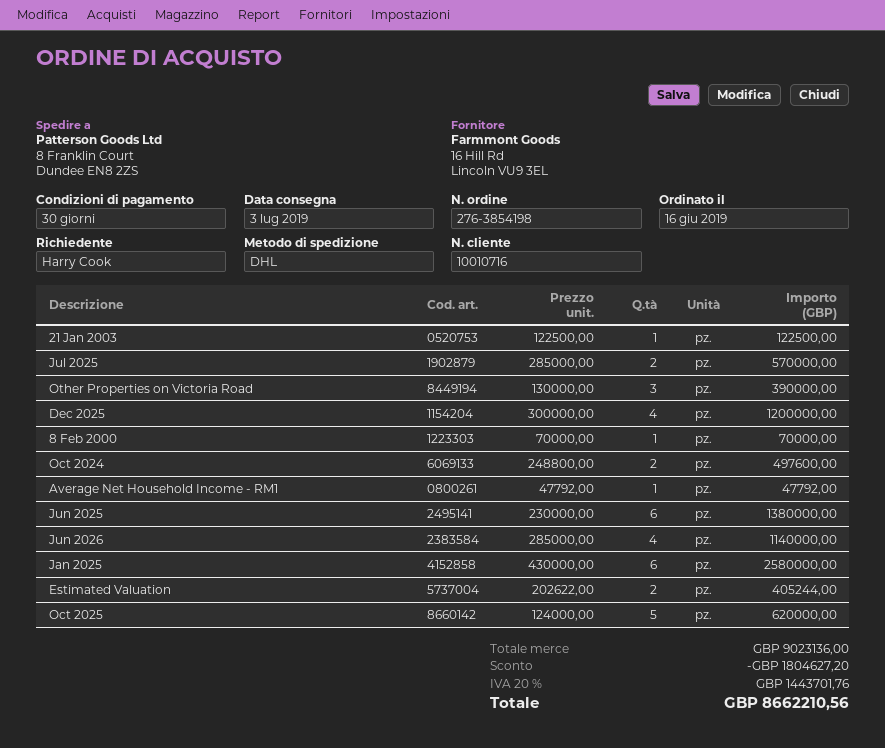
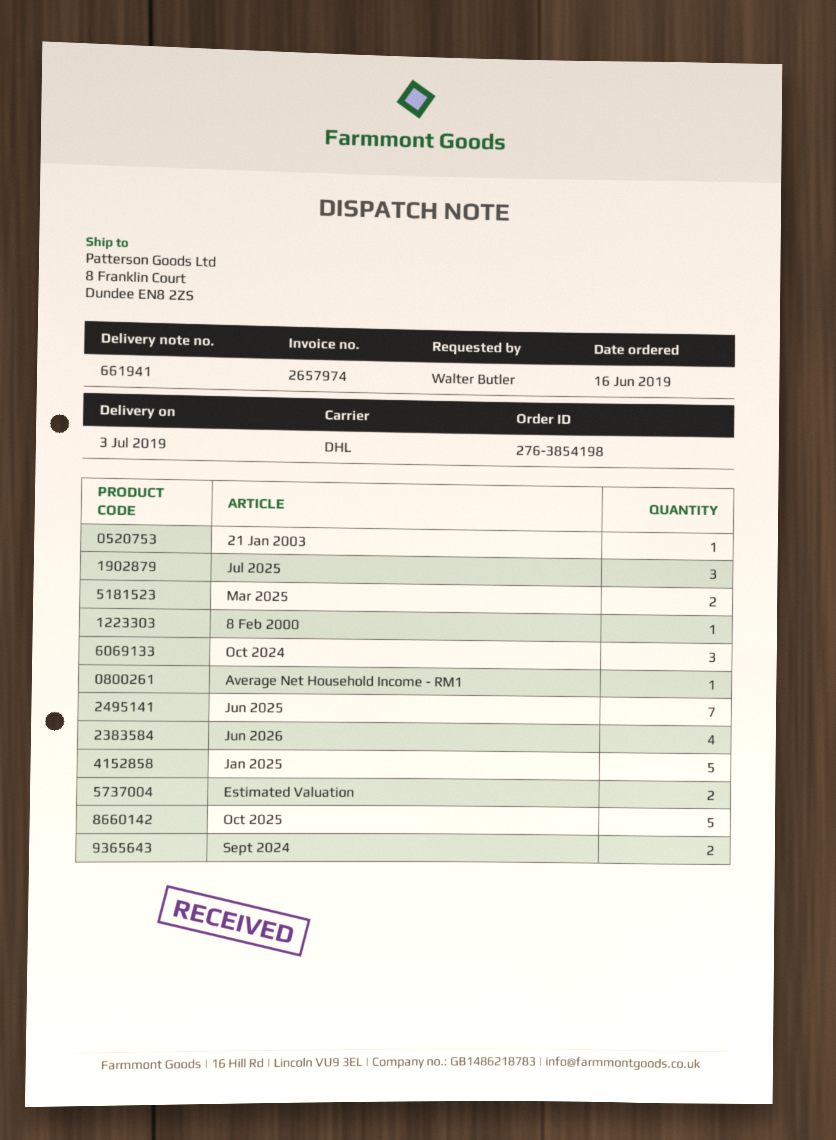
ordered by: Harry Cook -> Walter Butler
Jul 2025: 2 -> 3
Other Properties on Victoria Road: 3 -> none
Dec 2025: 4 -> none
Oct 2024: 2 -> 3
Jun 2025: 6 -> 7
Jan 2025: 6 -> 5
Mar 2025: none -> 2
Sept 2024: none -> 2

